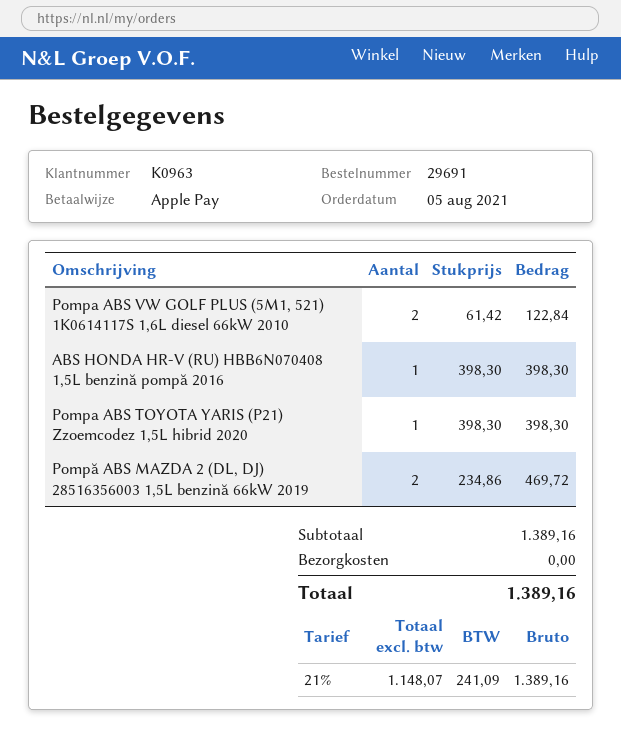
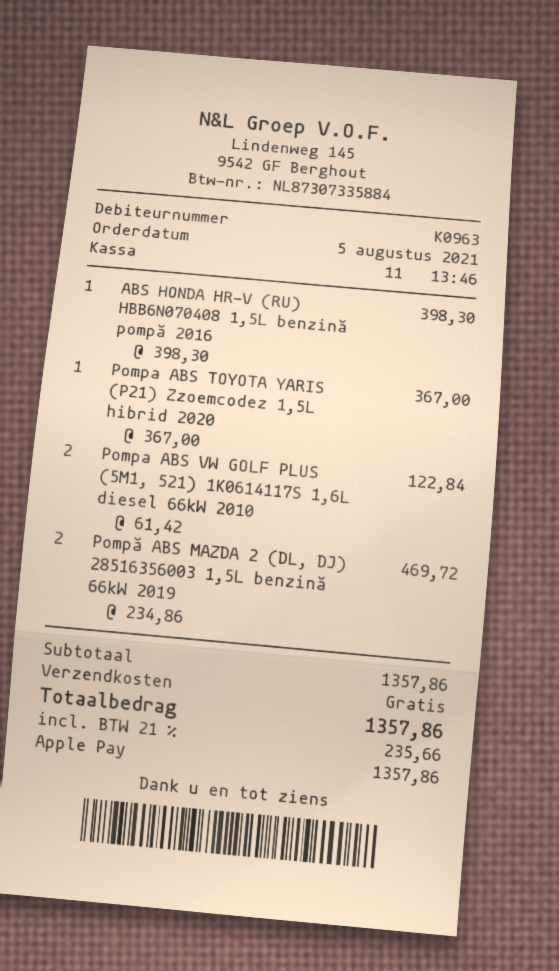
Pompa ABS TOYOTA YARIS (P21) Zzoemcodez 1,5L hibrid 2020: 1 x 398.30 = 398.30 -> 1 x 367.00 = 367.00
subtotal: 1389.16 -> 1357.86
tax: 21% = 241.09 -> 21% = 235.66
total: 1389.16 -> 1357.86

